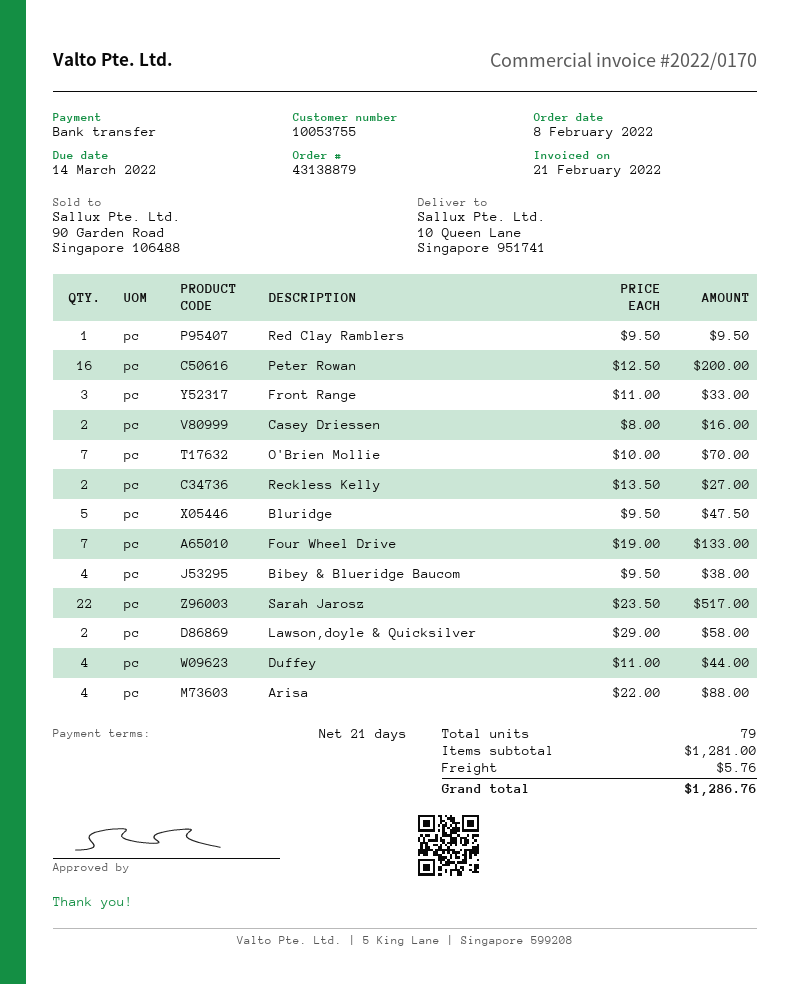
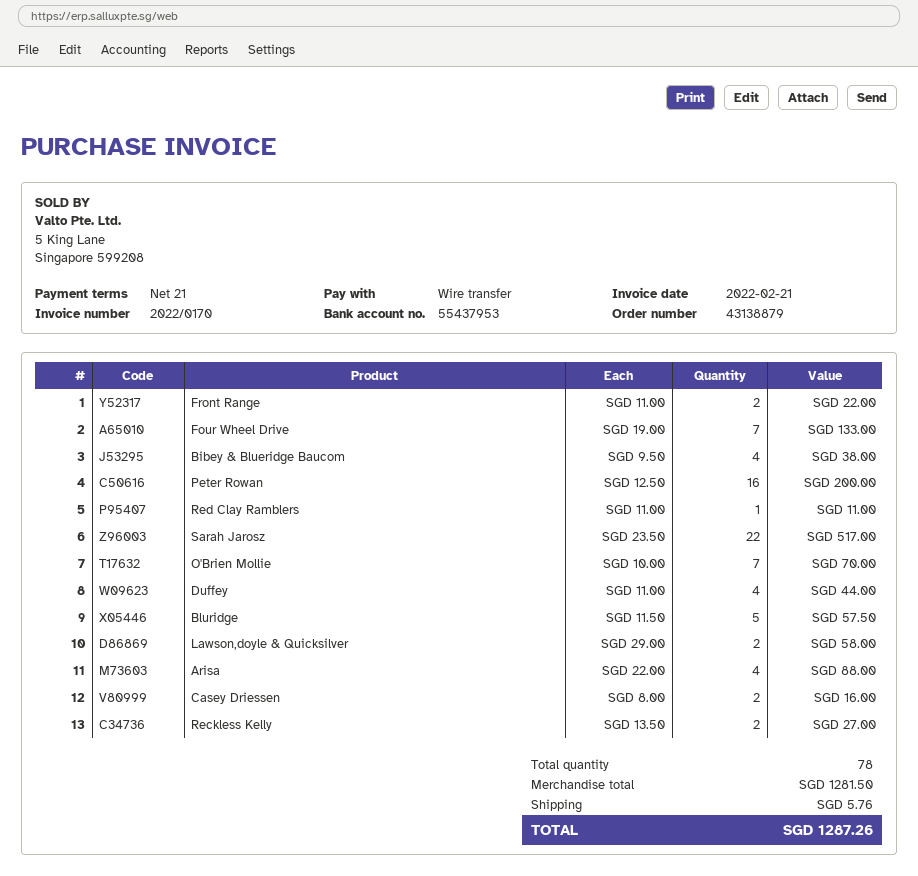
Red Clay Ramblers: 1 x 9.50 = 9.50 -> 1 x 11.00 = 11.00
Front Range: 3 x 11.00 = 33.00 -> 2 x 11.00 = 22.00
Bluridge: 5 x 9.50 = 47.50 -> 5 x 11.50 = 57.50
total quantity: 79 -> 78
subtotal: 1281.00 -> 1281.50
total: 1286.76 -> 1287.26

